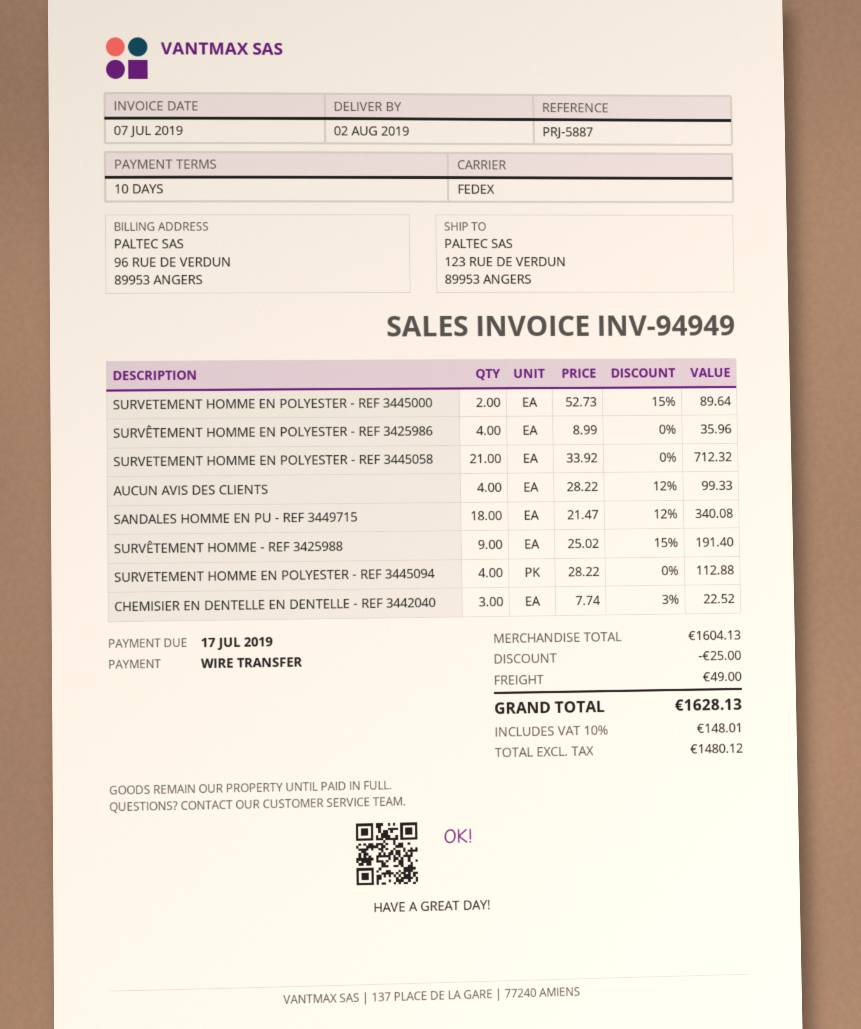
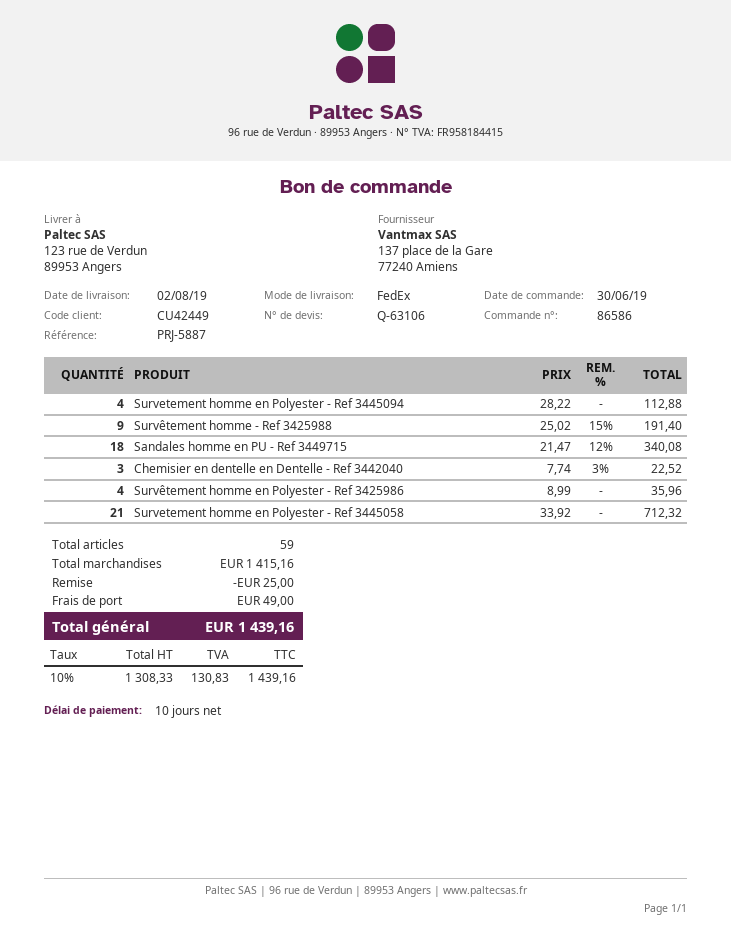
SURVETEMENT HOMME EN POLYESTER - REF 3445000: 2 x 52.73 - 15% = 89.64 -> none
AUCUN AVIS DES CLIENTS: 4 x 28.22 - 12% = 99.33 -> none
subtotal: 1604.13 -> 1415.16
net: 1480.12 -> 1308.33
tax: 10% = 148.01 -> 10% = 130.83
total: 1628.13 -> 1439.16

